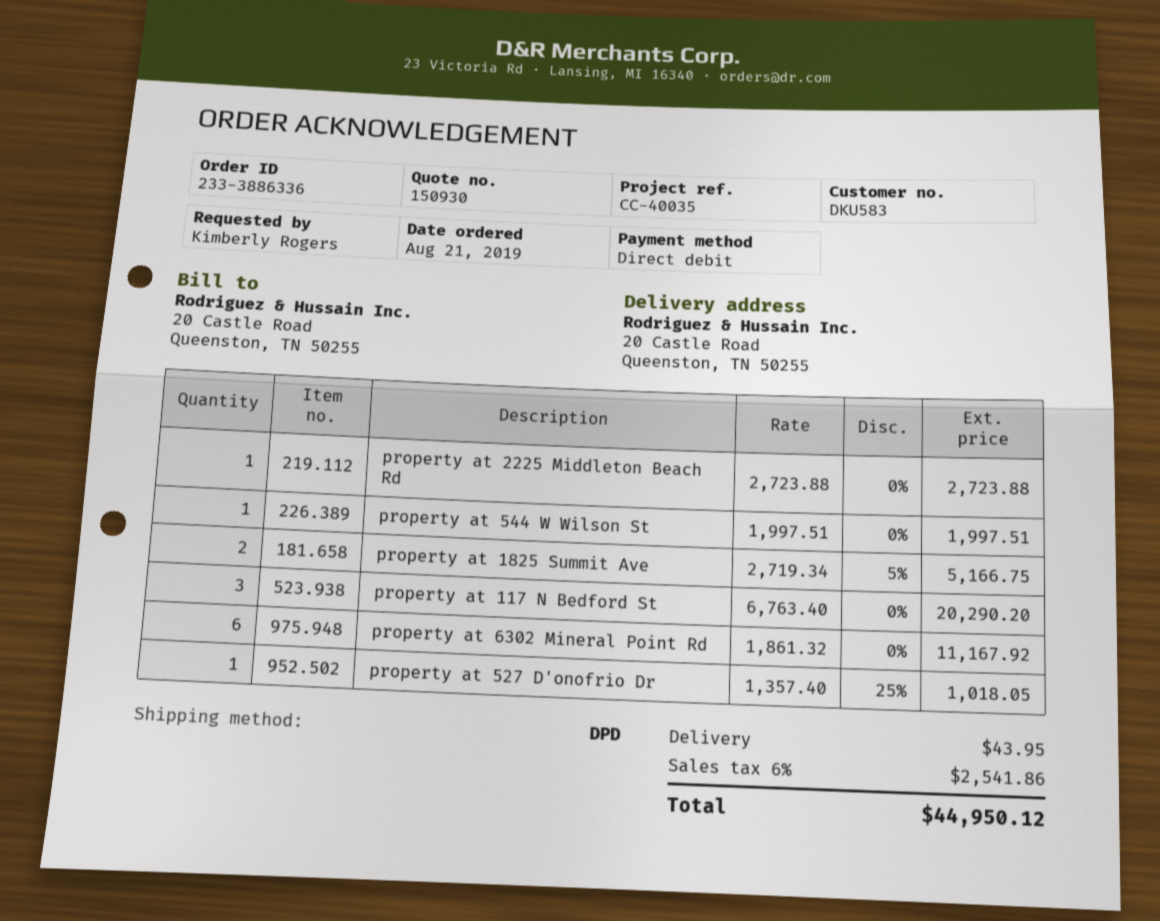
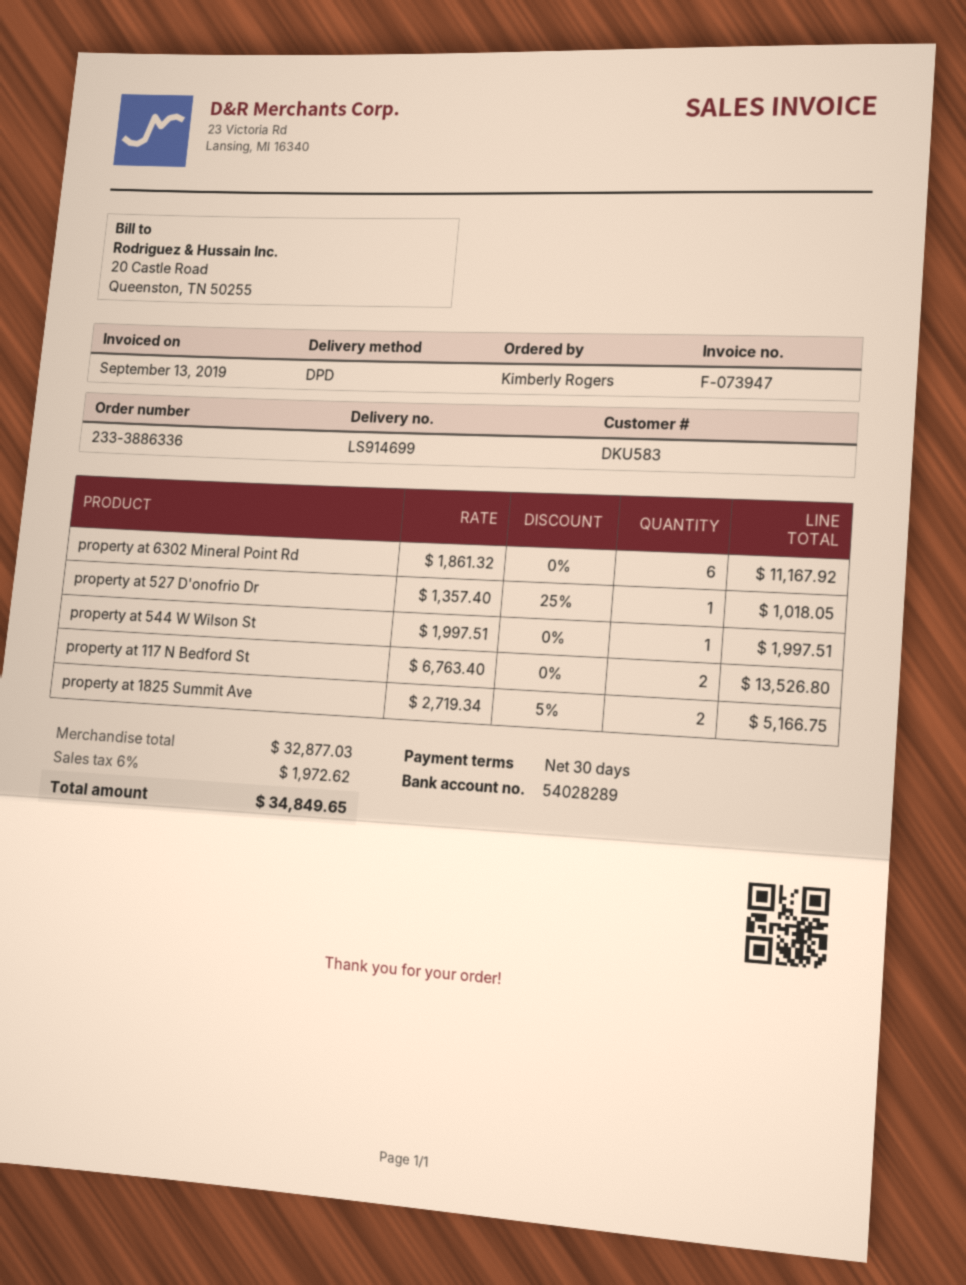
property at 2225 Middleton Beach Rd: 1 x 2723.88 = 2723.88 -> none
property at 117 N Bedford St: 3 x 6763.40 = 20290.20 -> 2 x 6763.40 = 13526.80
shipping: 43.95 -> none
tax: 6% = 2541.86 -> 6% = 1972.62
total: 44950.12 -> 34849.65

